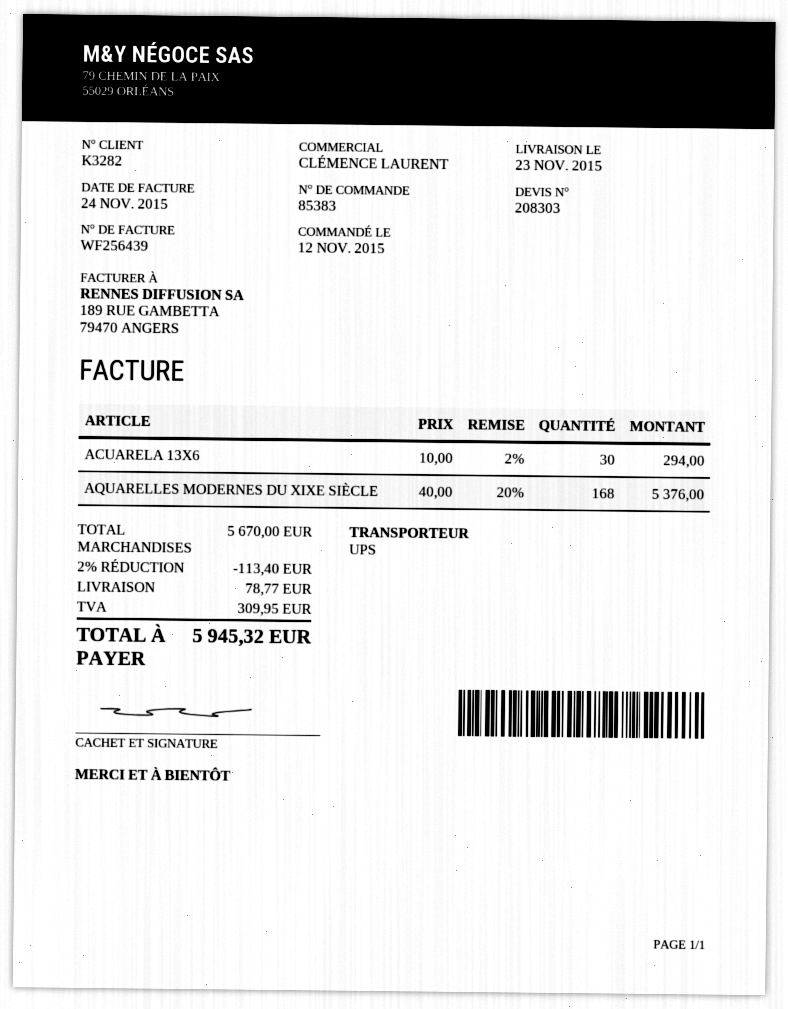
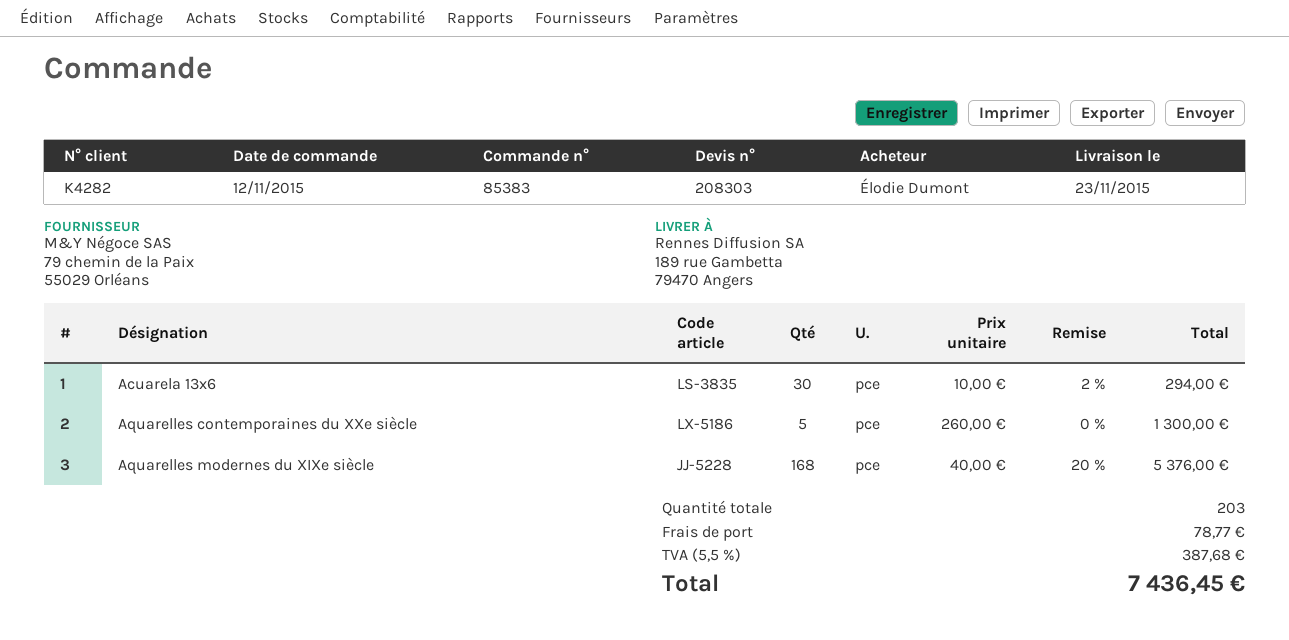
customer number: K3282 -> K4282
Aquarelles contemporaines du XXe siècle: none -> 5 x 260.00 = 1300.00
discount: 2% = 113.40 -> none
tax: 309.95 -> 387.68
total: 5945.32 -> 7436.45

